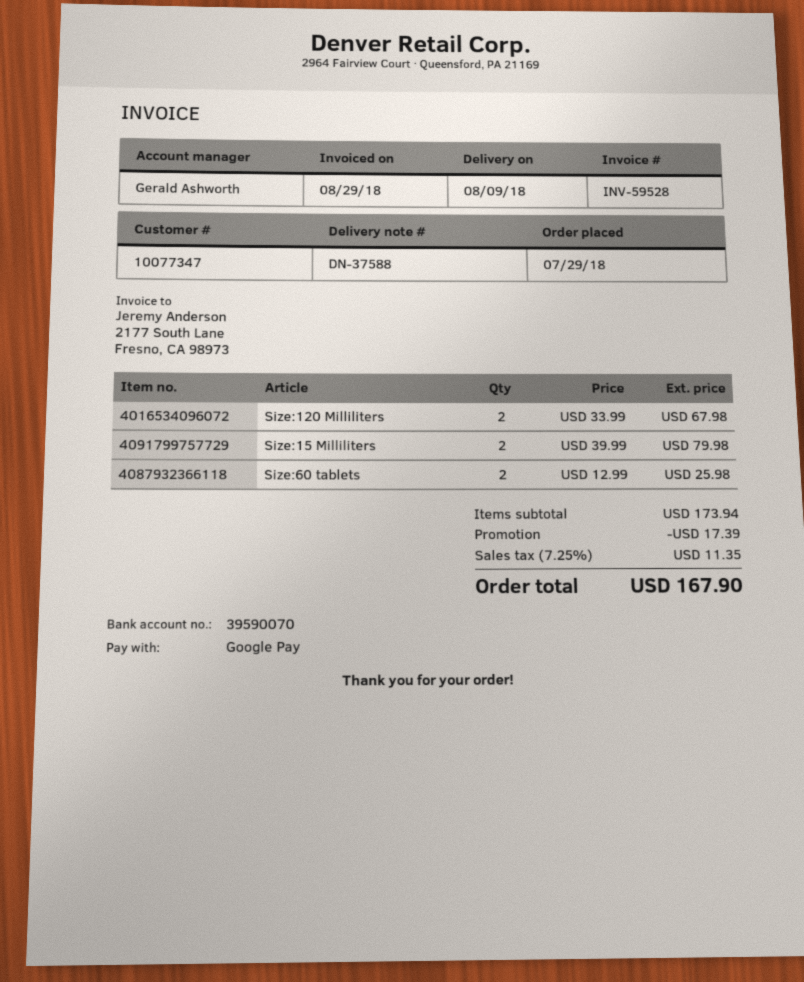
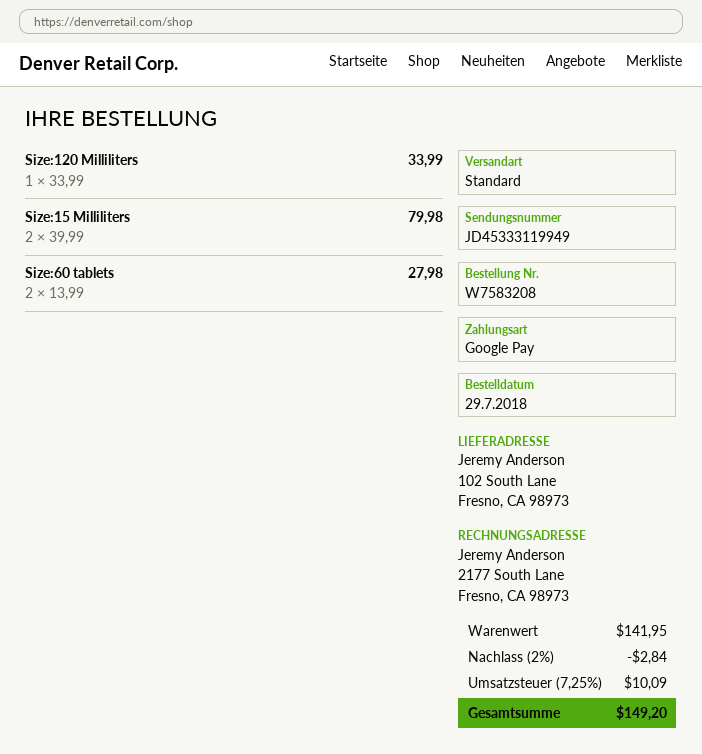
Size:120 Milliliters: 2 x 33.99 = 67.98 -> 1 x 33.99 = 33.99
Size:60 tablets: 2 x 12.99 = 25.98 -> 2 x 13.99 = 27.98
subtotal: 173.94 -> 141.95
discount: 17.39 -> 2.84
tax: 7.25% = 11.35 -> 7.25% = 10.09
total: 167.90 -> 149.20

